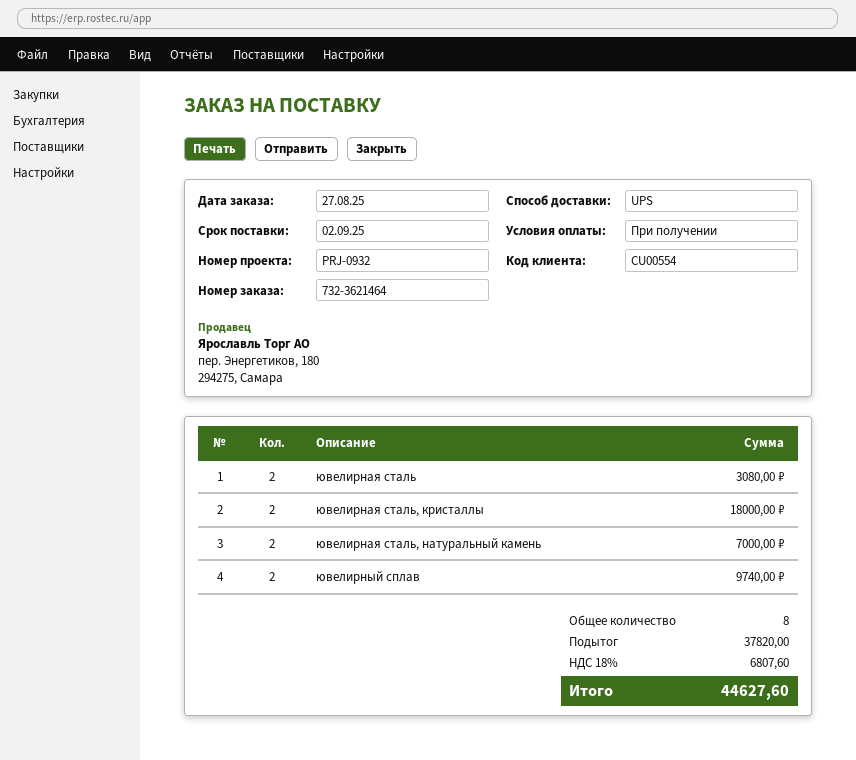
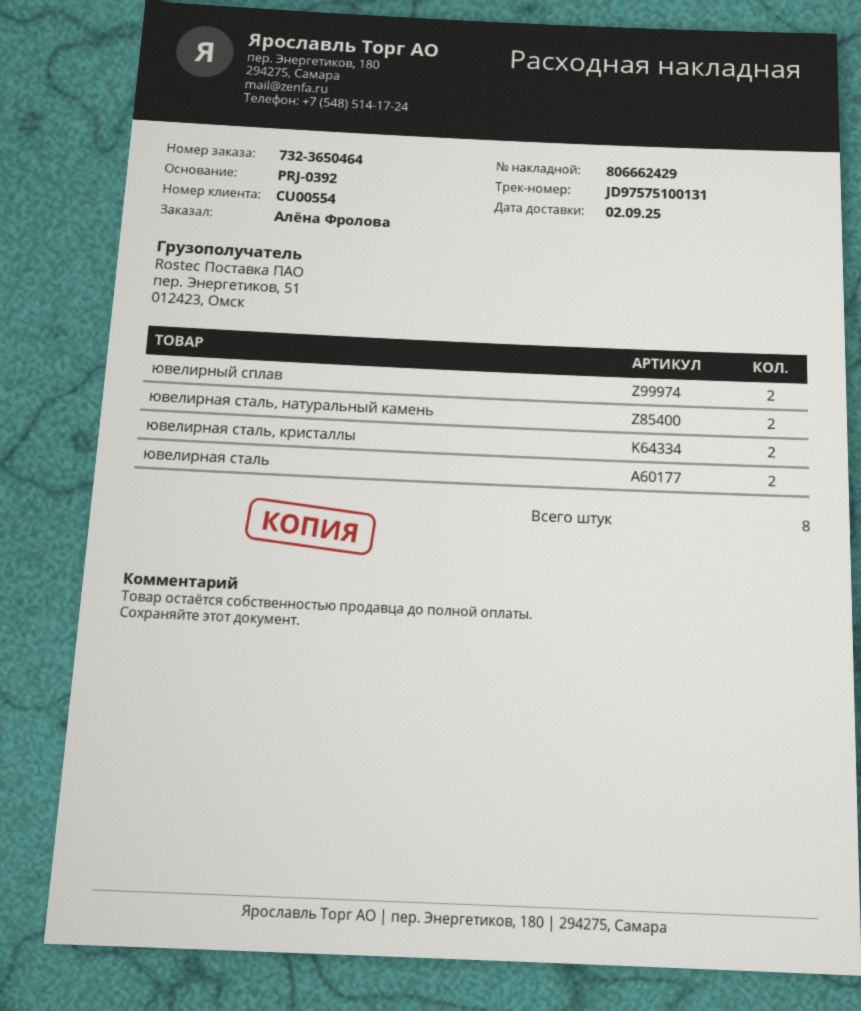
order number: 732-3621464 -> 732-3650464
reference: PRJ-0932 -> PRJ-0392

